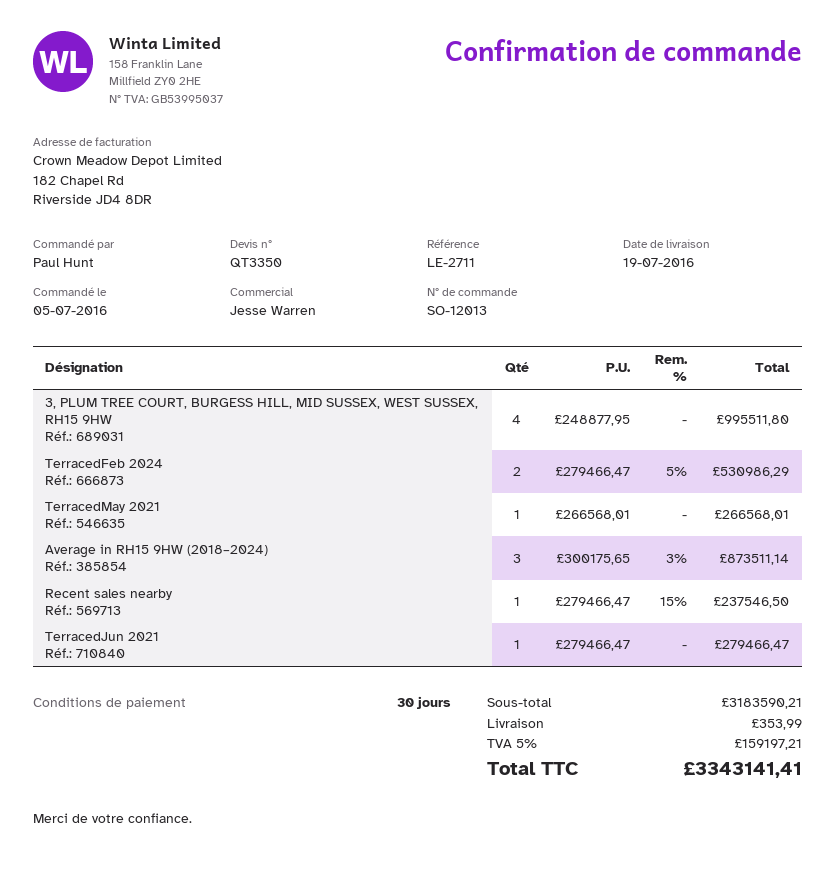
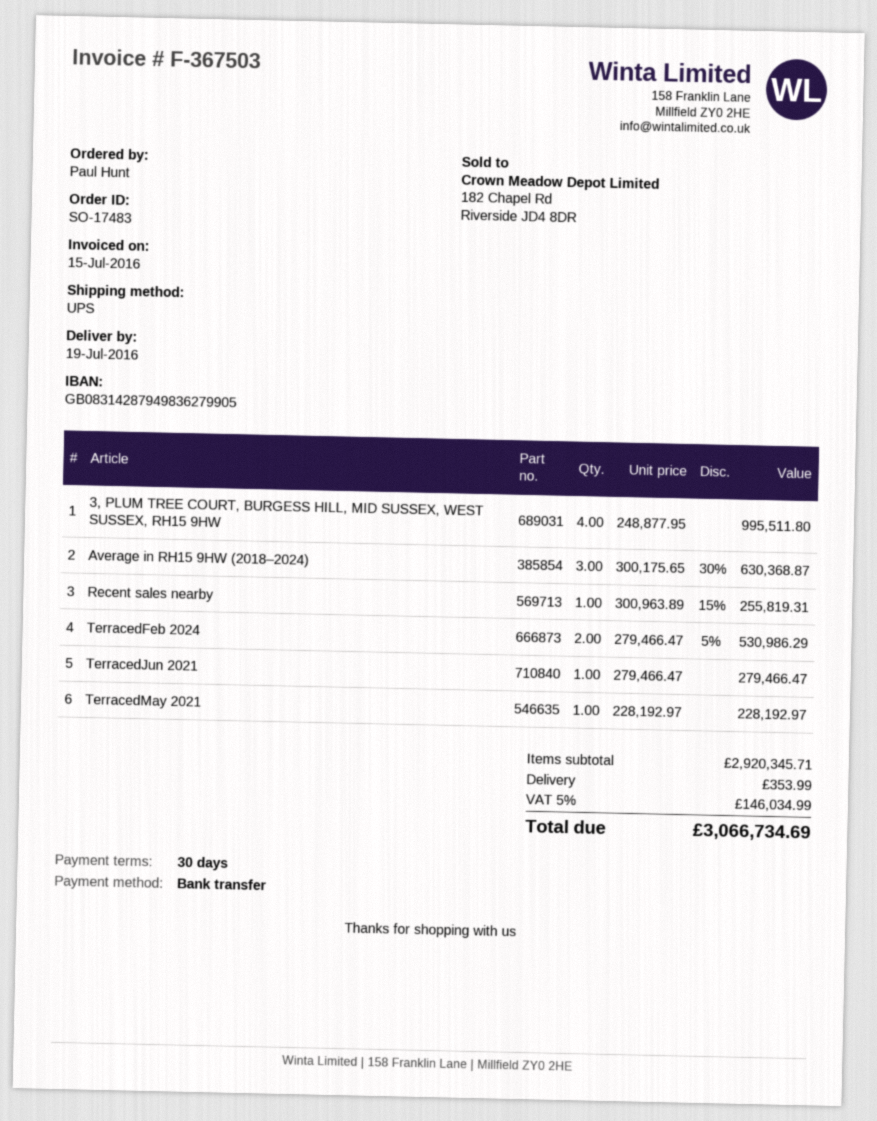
order number: SO-12013 -> SO-17483
TerracedMay 2021: 1 x 266568.01 = 266568.01 -> 1 x 228192.97 = 228192.97
Average in RH15 9HW (2018–2024): 3 x 300175.65 - 3% = 873511.14 -> 3 x 300175.65 - 30% = 630368.87
Recent sales nearby: 1 x 279466.47 - 15% = 237546.50 -> 1 x 300963.89 - 15% = 255819.31
subtotal: 3183590.21 -> 2920345.71
tax: 5% = 159197.21 -> 5% = 146034.99
total: 3343141.41 -> 3066734.69

